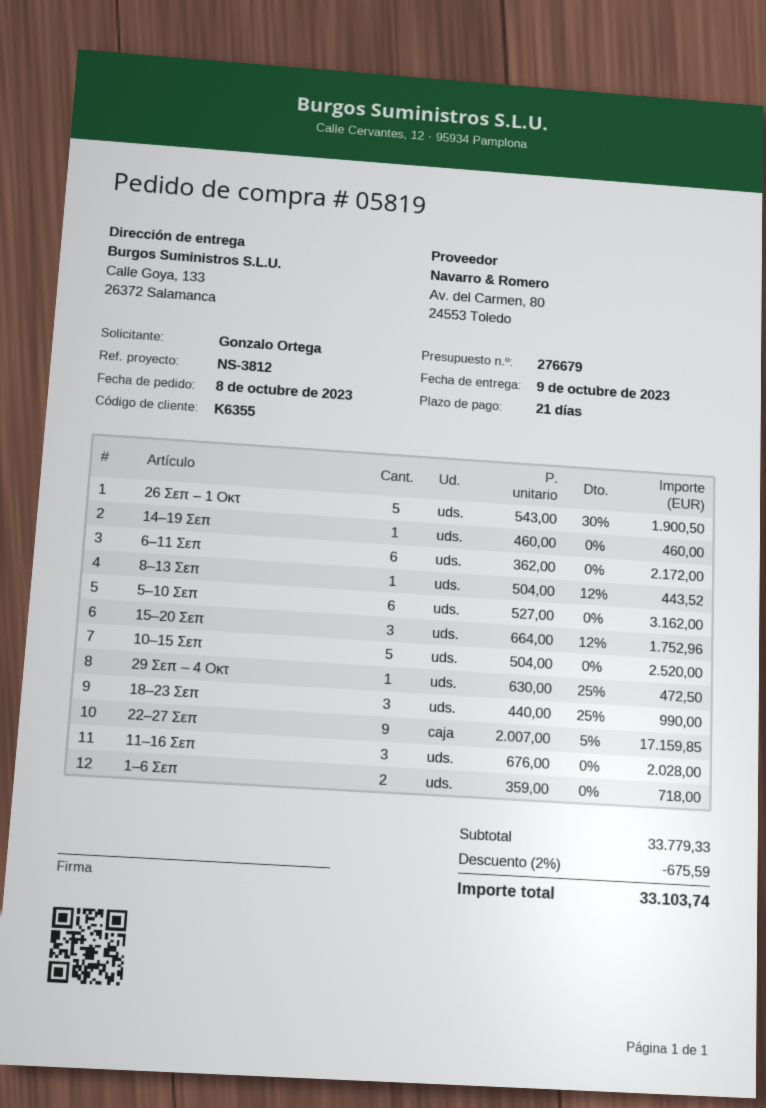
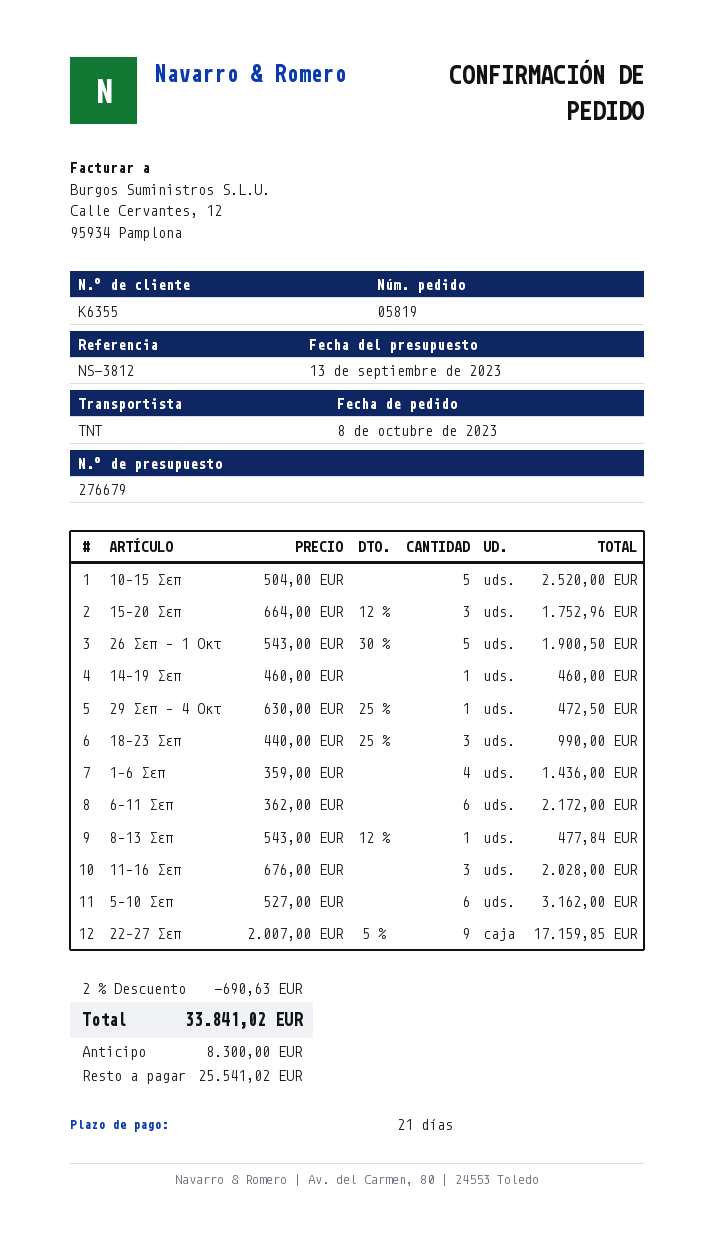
8–13 Σεπ: 1 x 504.00 - 12% = 443.52 -> 1 x 543.00 - 12% = 477.84
1–6 Σεπ: 2 x 359.00 = 718.00 -> 4 x 359.00 = 1436.00
discount: 2% = 675.59 -> 2% = 690.63
total: 33103.74 -> 33841.02

